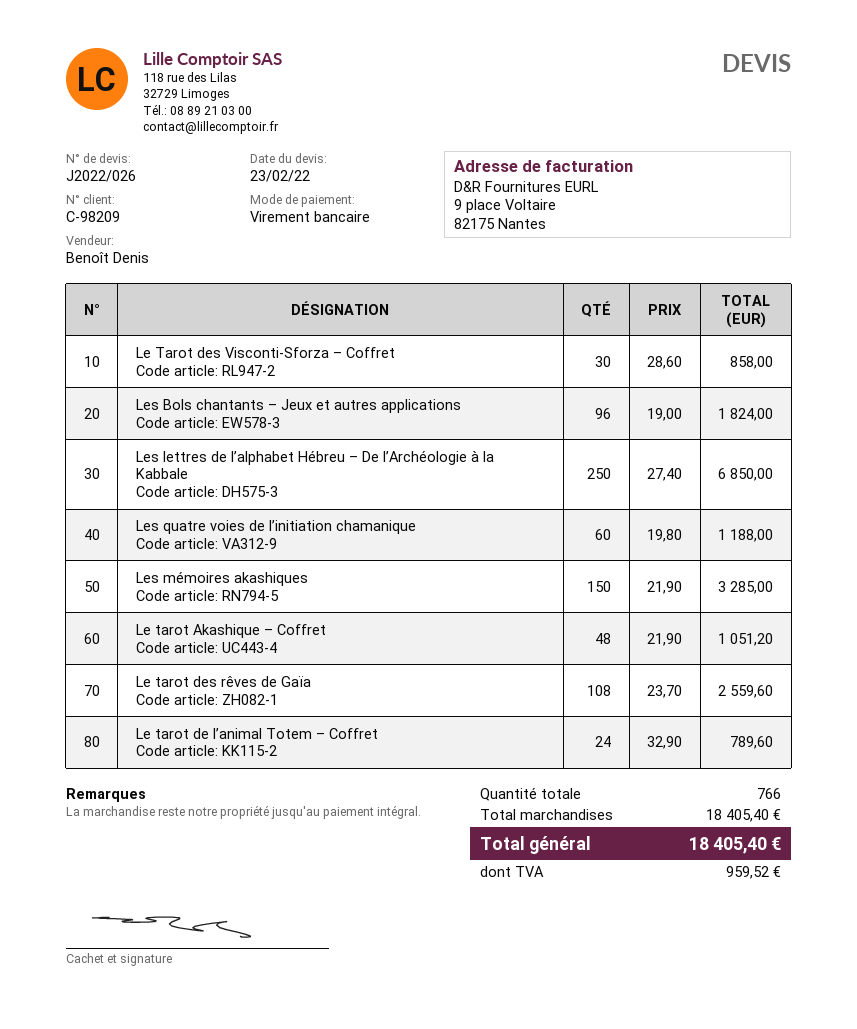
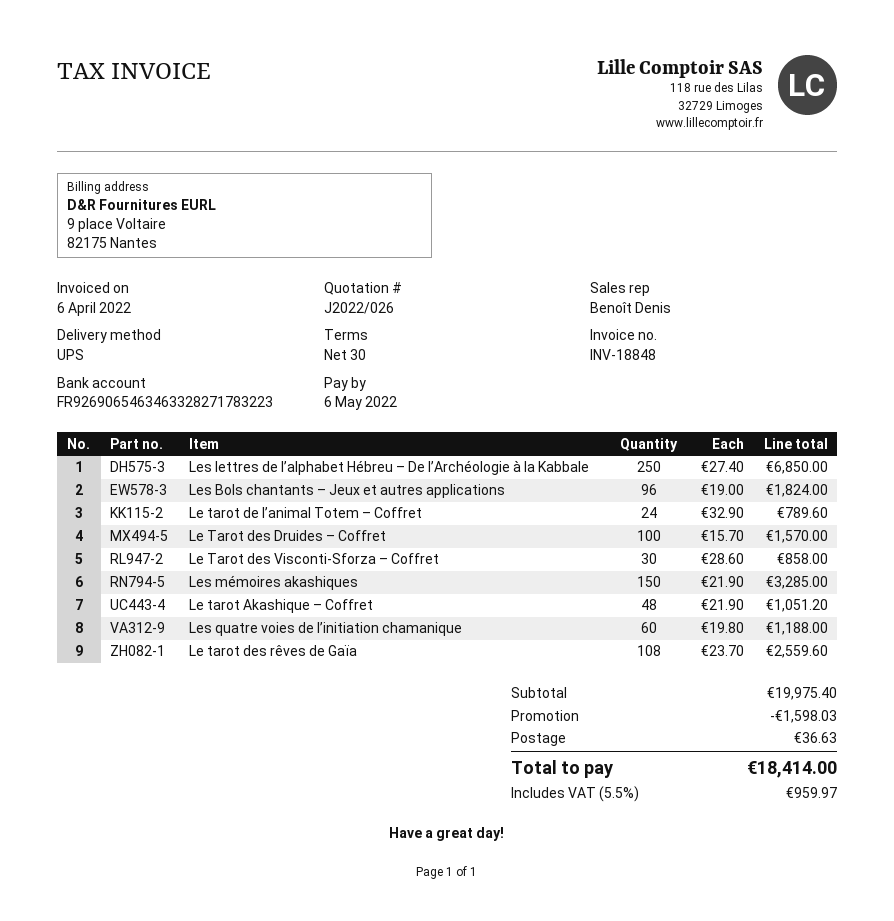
Le Tarot des Druides – Coffret: none -> 100 x 15.70 = 1570.00
subtotal: 18405.40 -> 19975.40
discount: none -> 1598.03
shipping: none -> 36.63
tax: 959.52 -> 959.97
total: 18405.40 -> 18414.00

